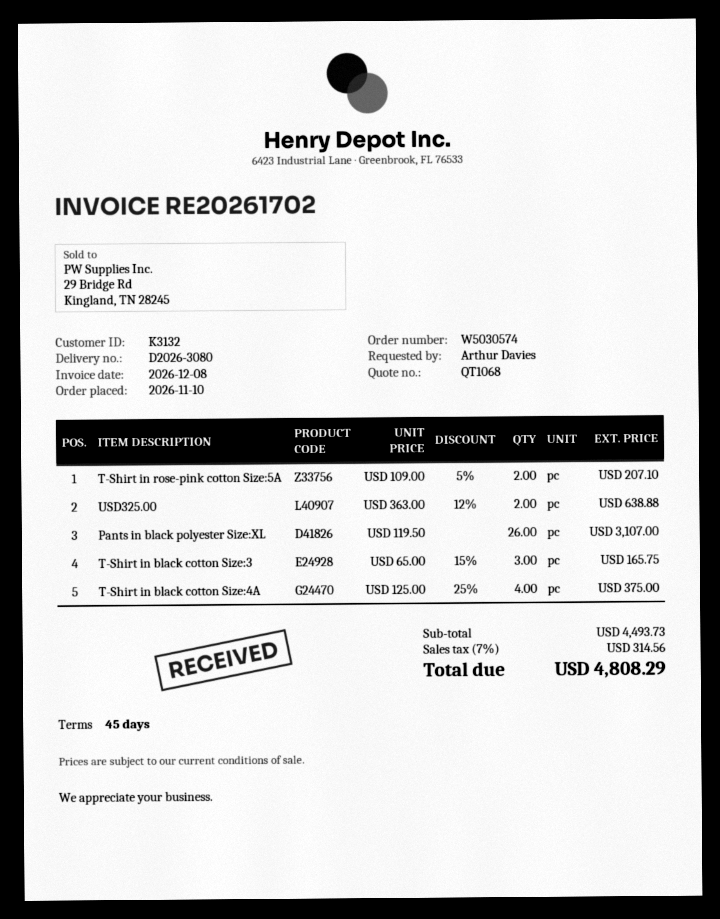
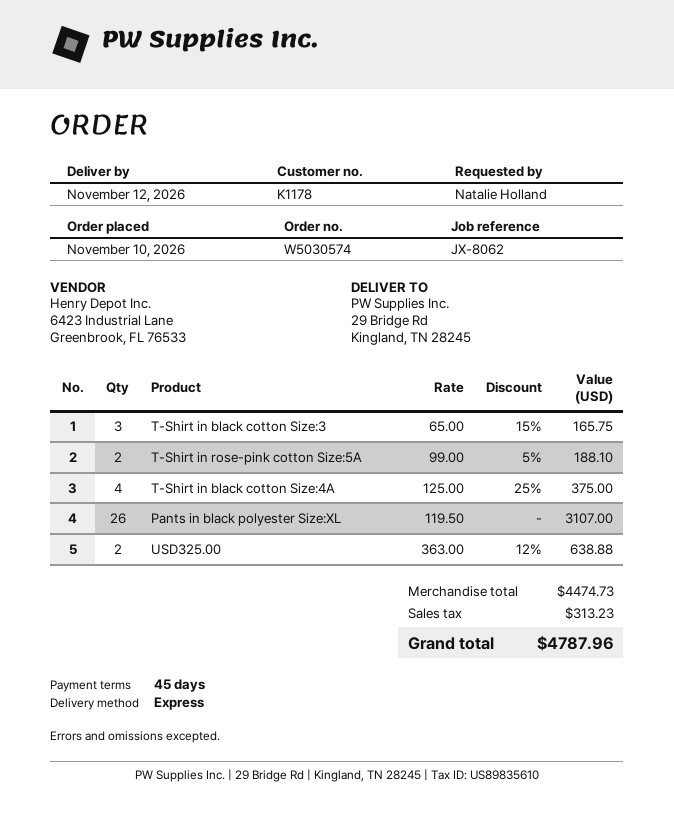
customer number: K3132 -> K1178
ordered by: Arthur Davies -> Natalie Holland
T-Shirt in rose-pink cotton Size:5A: 2 x 109.00 - 5% = 207.10 -> 2 x 99.00 - 5% = 188.10
subtotal: 4493.73 -> 4474.73
tax: 314.56 -> 313.23
total: 4808.29 -> 4787.96

